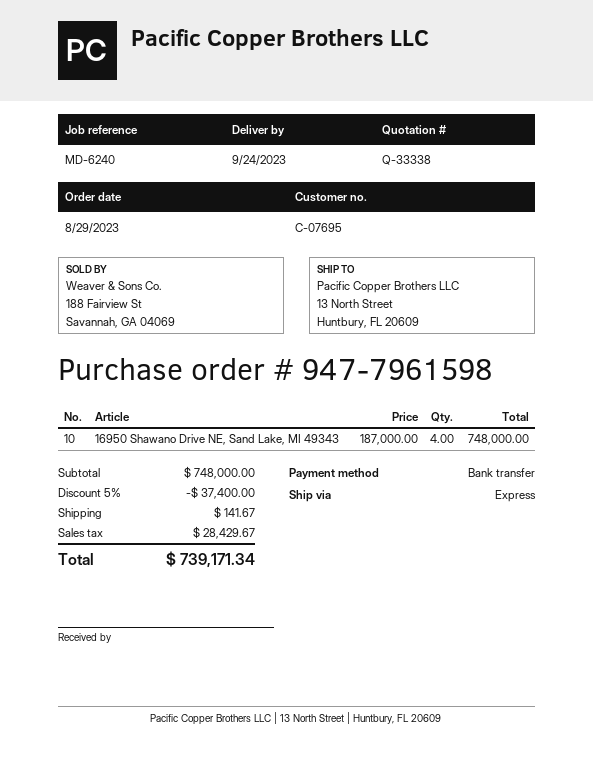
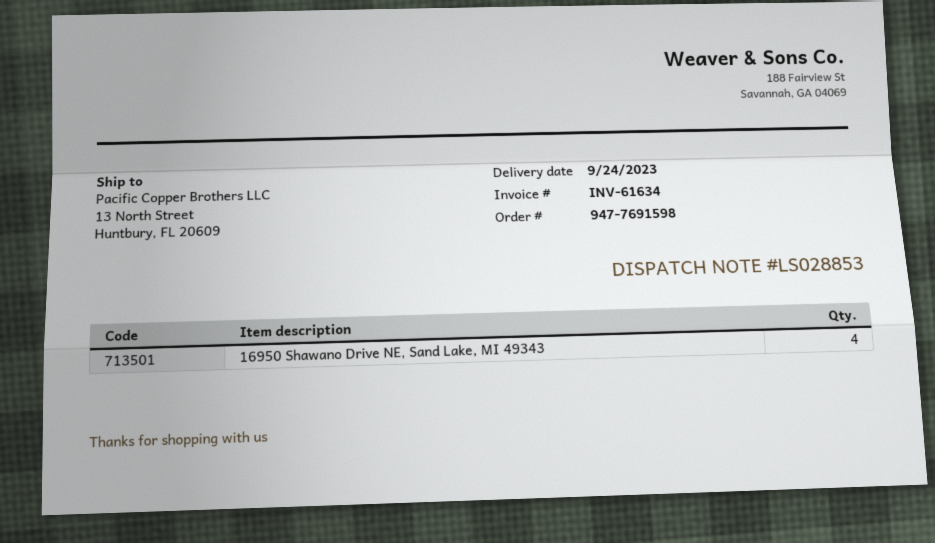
order number: 947-7961598 -> 947-7691598

